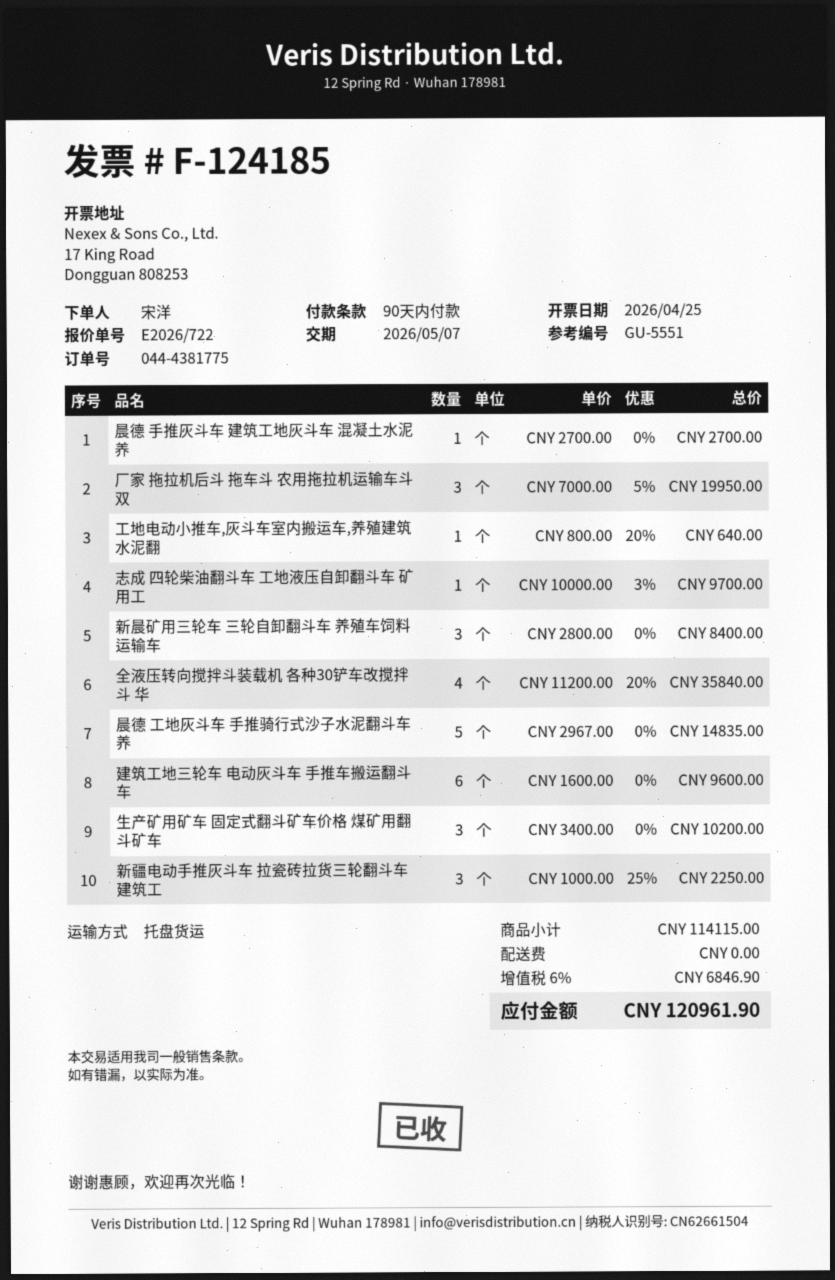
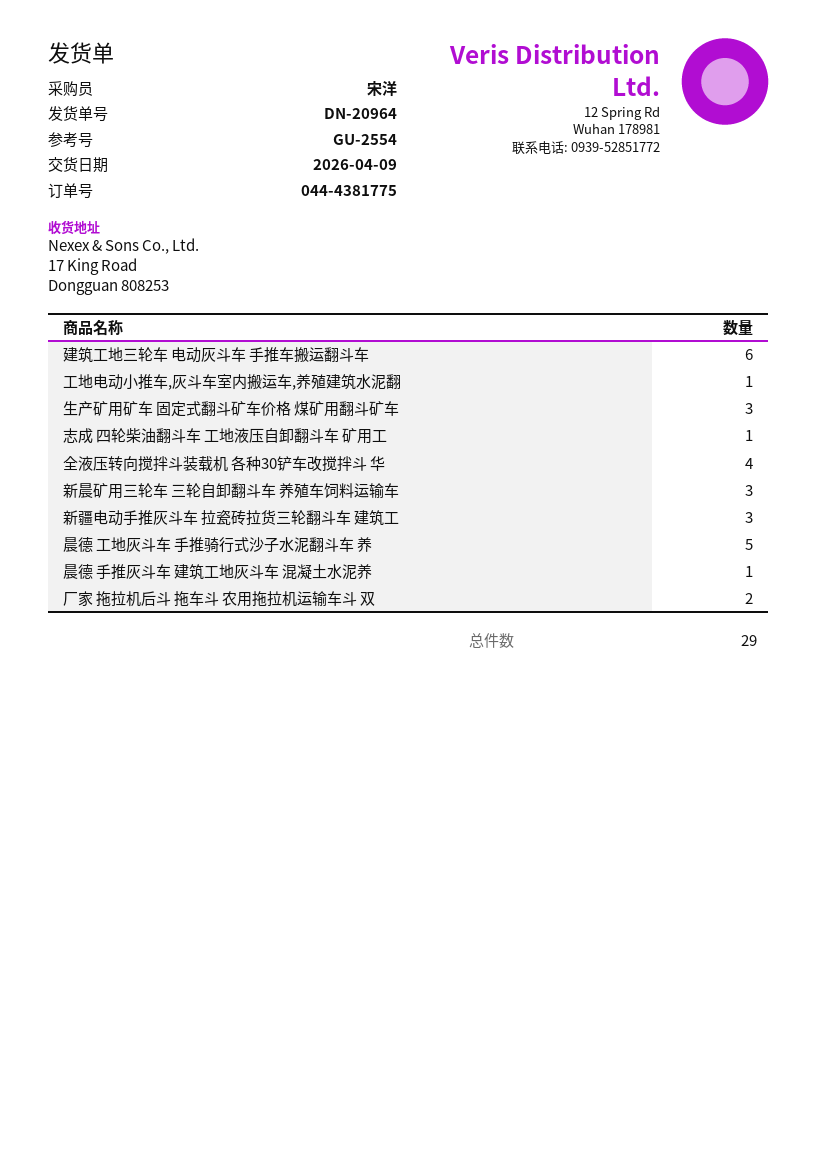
delivery date: 2026-05-07 -> 2026-04-09
reference: GU-5551 -> GU-2554
厂家 拖拉机后斗 拖车斗 农用拖拉机运输车斗 双: 3 -> 2

